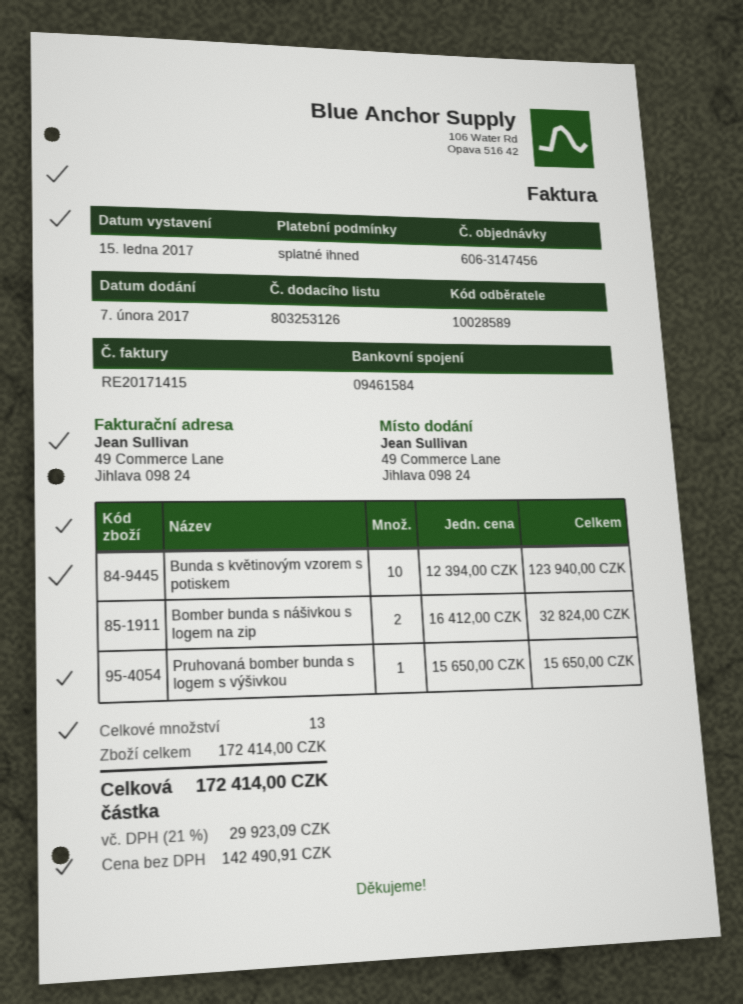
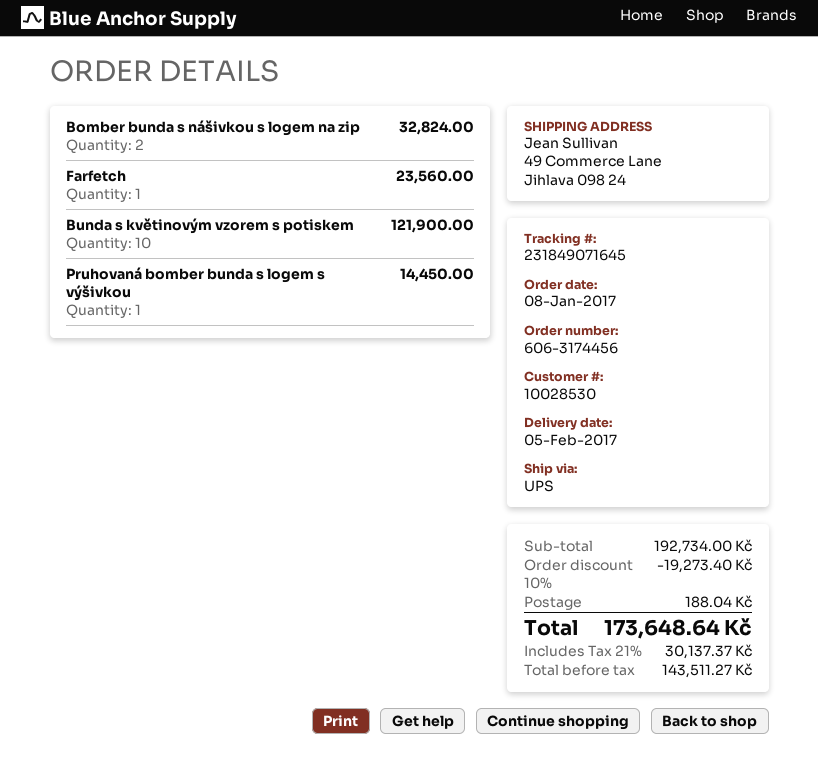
order number: 606-3147456 -> 606-3174456
delivery date: 2017-02-07 -> 2017-02-05
customer number: 10028589 -> 10028530
Bunda s květinovým vzorem s potiskem: 10 for 123940.00 -> 10 for 121900.00
Pruhovaná bomber bunda s logem s výšivkou: 1 for 15650.00 -> 1 for 14450.00
Farfetch: none -> 1 for 23560.00
subtotal: 172414.00 -> 192734.00
discount: none -> 10% = 19273.40
shipping: none -> 188.04
net: 142490.91 -> 143511.27
tax: 21% = 29923.09 -> 21% = 30137.37
total: 172414.00 -> 173648.64

